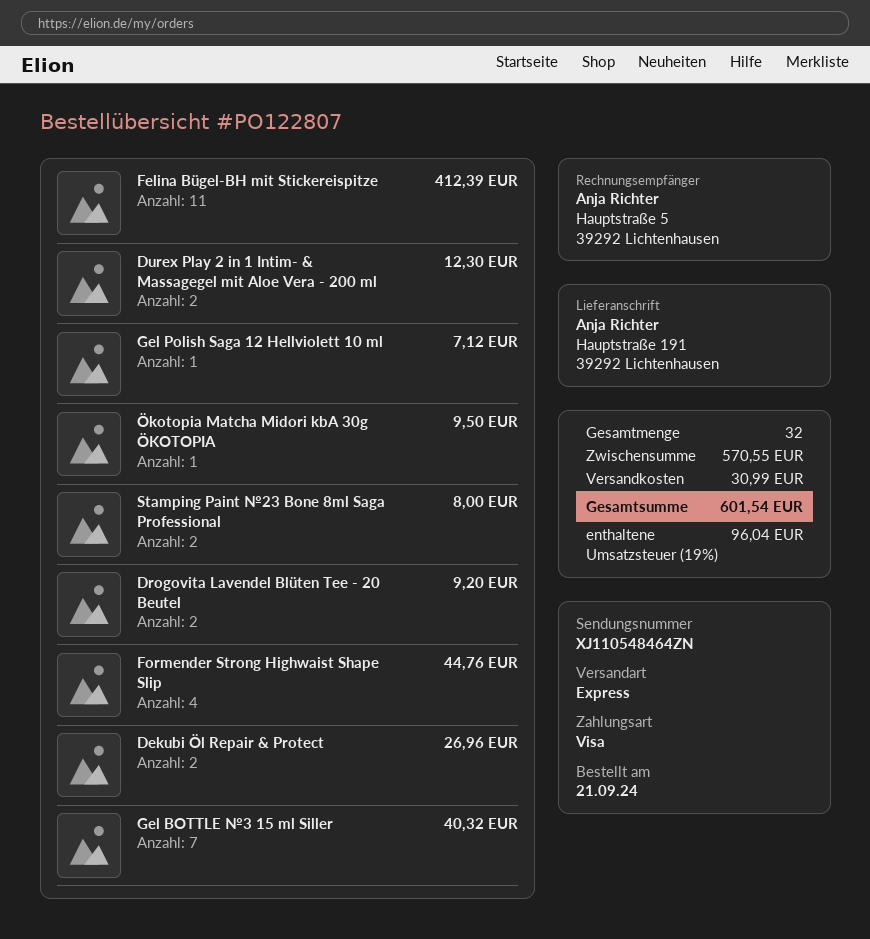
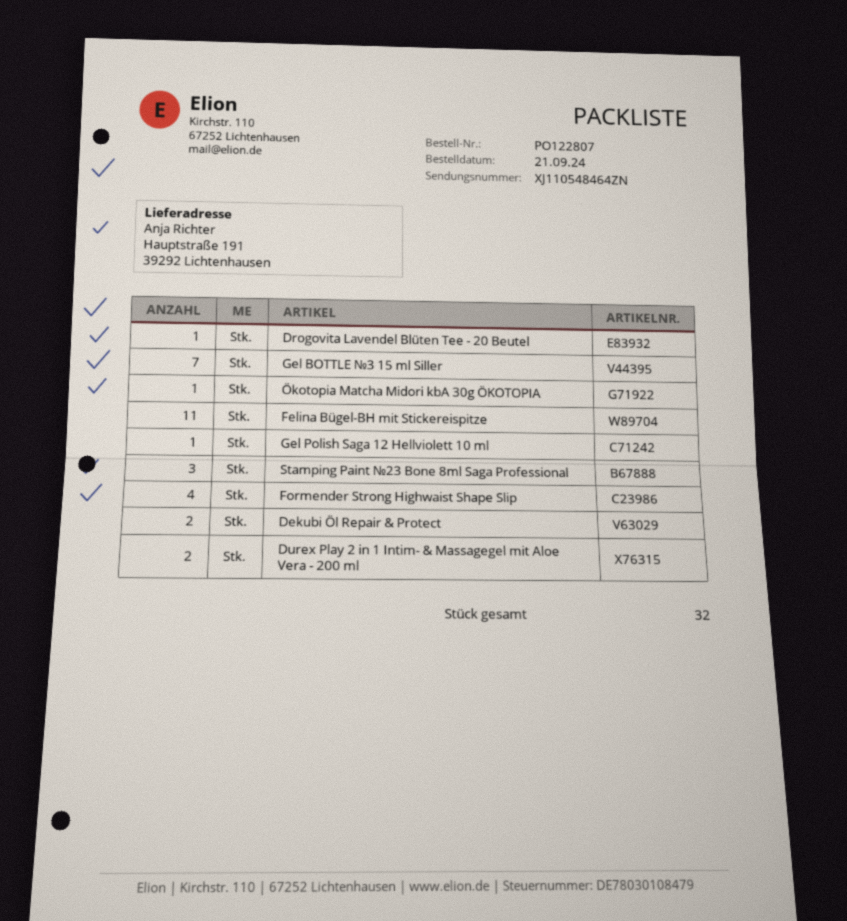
Stamping Paint №23 Bone 8ml Saga Professional: 2 -> 3
Drogovita Lavendel Blüten Tee - 20 Beutel: 2 -> 1

